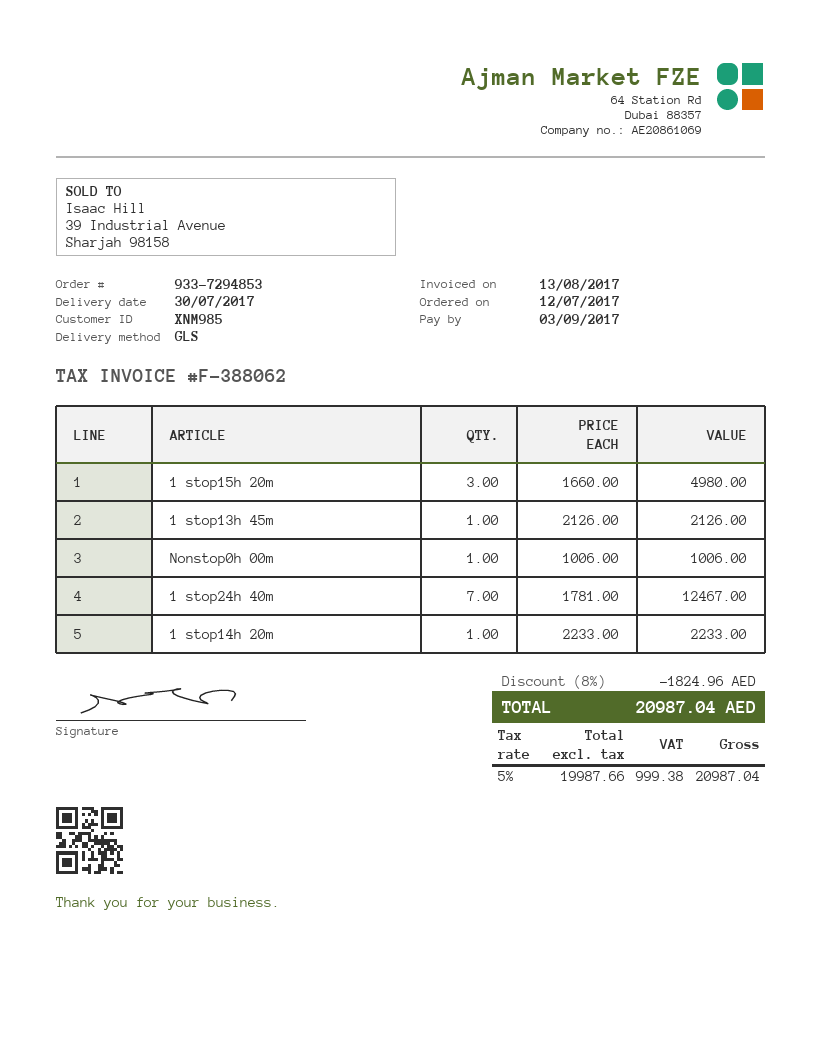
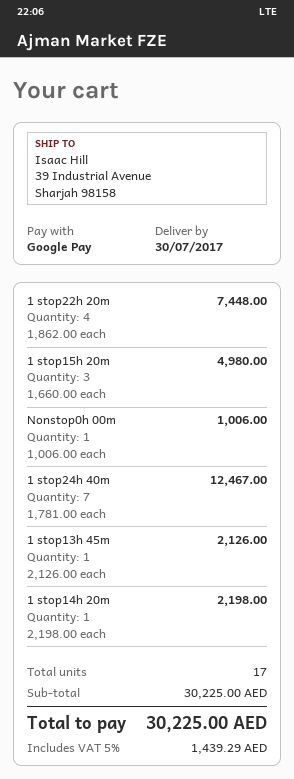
1 stop14h 20m: 1 x 2233.00 = 2233.00 -> 1 x 2198.00 = 2198.00
1 stop22h 20m: none -> 4 x 1862.00 = 7448.00
discount: 8% = 1824.96 -> none
tax: 5% = 999.38 -> 5% = 1439.29
total: 20987.04 -> 30225.00

